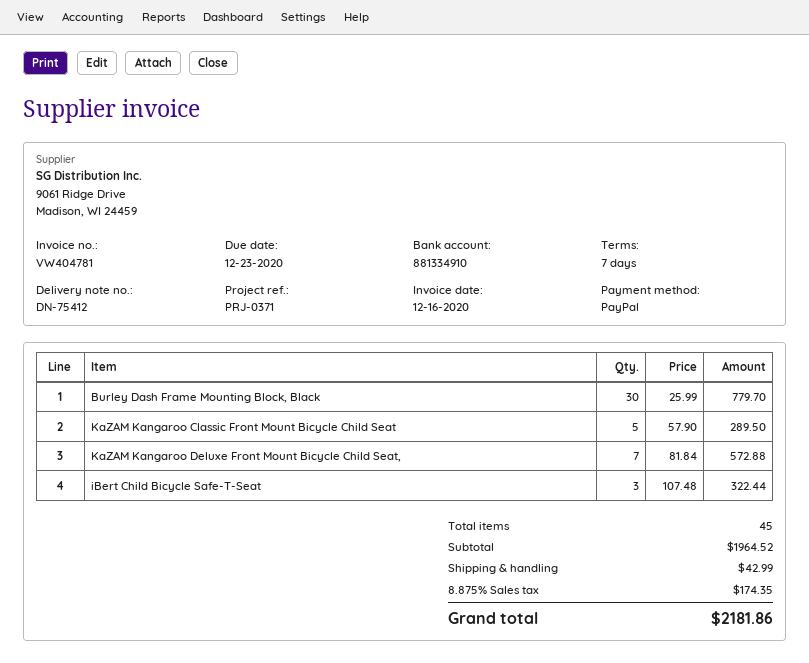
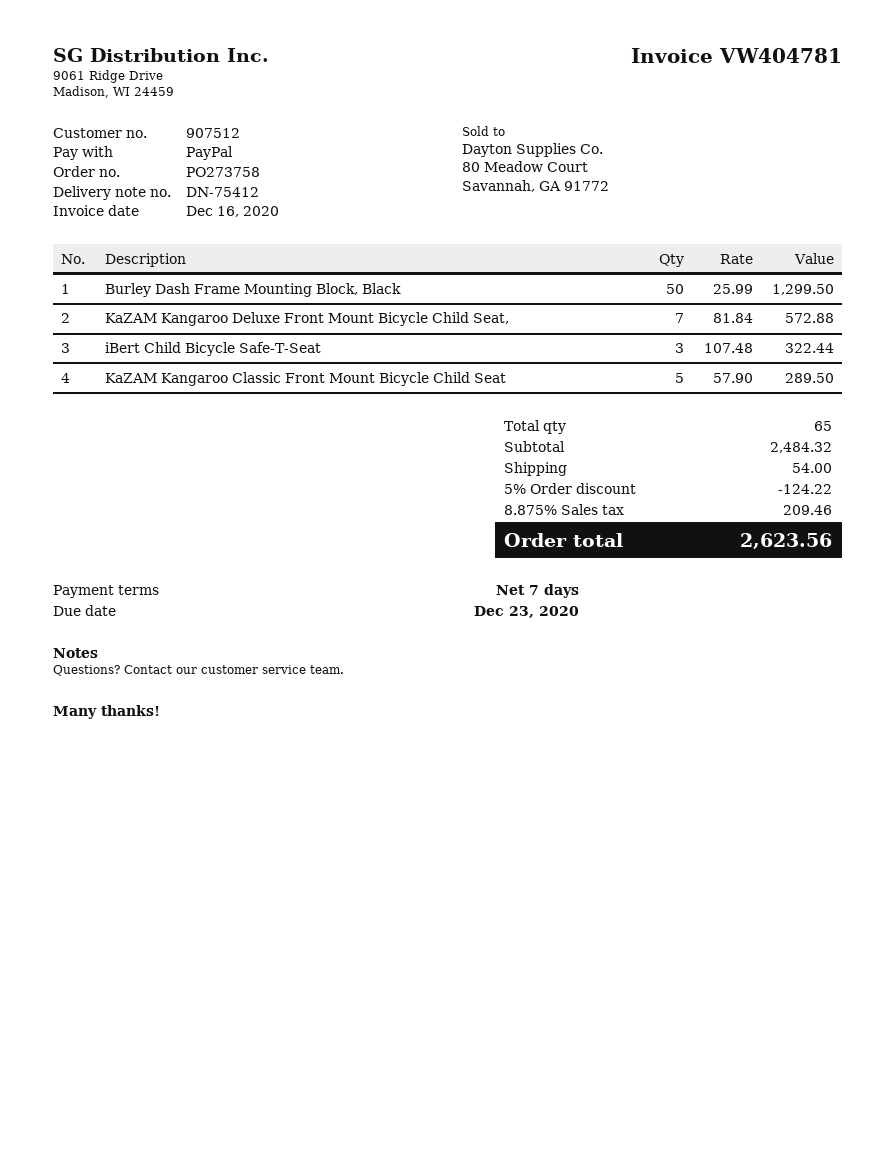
Burley Dash Frame Mounting Block, Black: 30 x 25.99 = 779.70 -> 50 x 25.99 = 1299.50
total quantity: 45 -> 65
subtotal: 1964.52 -> 2484.32
discount: none -> 5% = 124.22
shipping: 42.99 -> 54.00
tax: 8.875% = 174.35 -> 8.875% = 209.46
total: 2181.86 -> 2623.56

